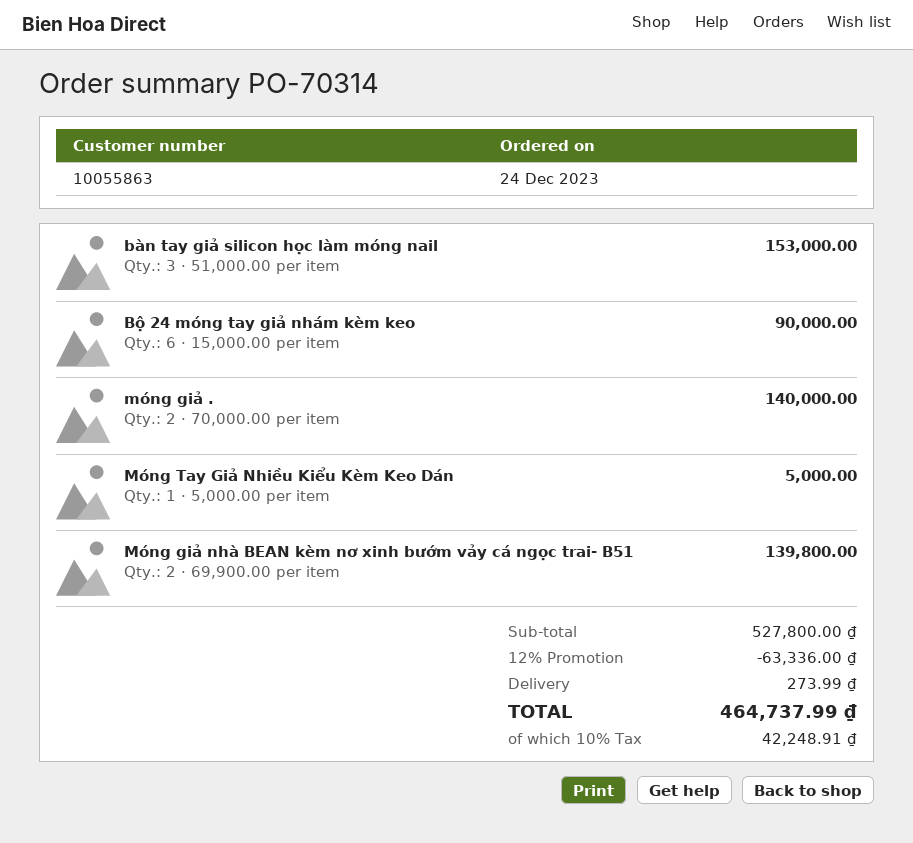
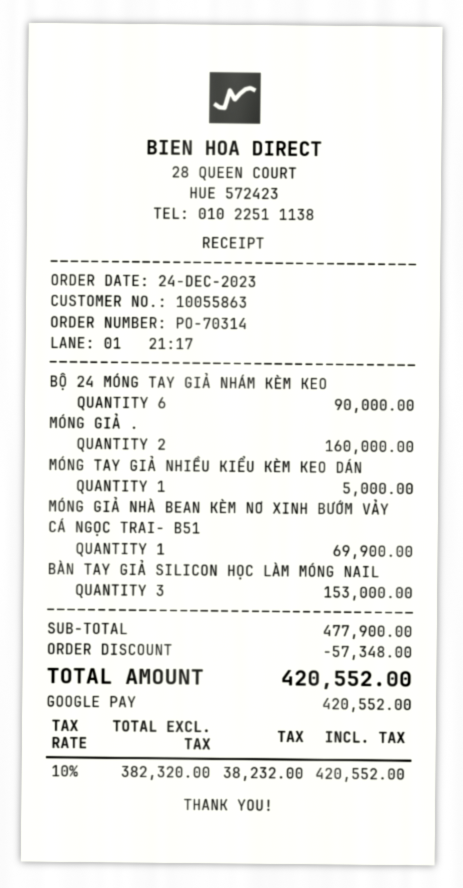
móng giả .: 2 for 140000.00 -> 2 for 160000.00
Móng giả nhà BEAN kèm nơ xinh bướm vảy cá ngọc trai- B51: 2 for 139800.00 -> 1 for 69900.00
subtotal: 527800.00 -> 477900.00
discount: 63336.00 -> 57348.00
shipping: 273.99 -> none
tax: 10% = 42248.91 -> 10% = 38232.00
total: 464737.99 -> 420552.00

